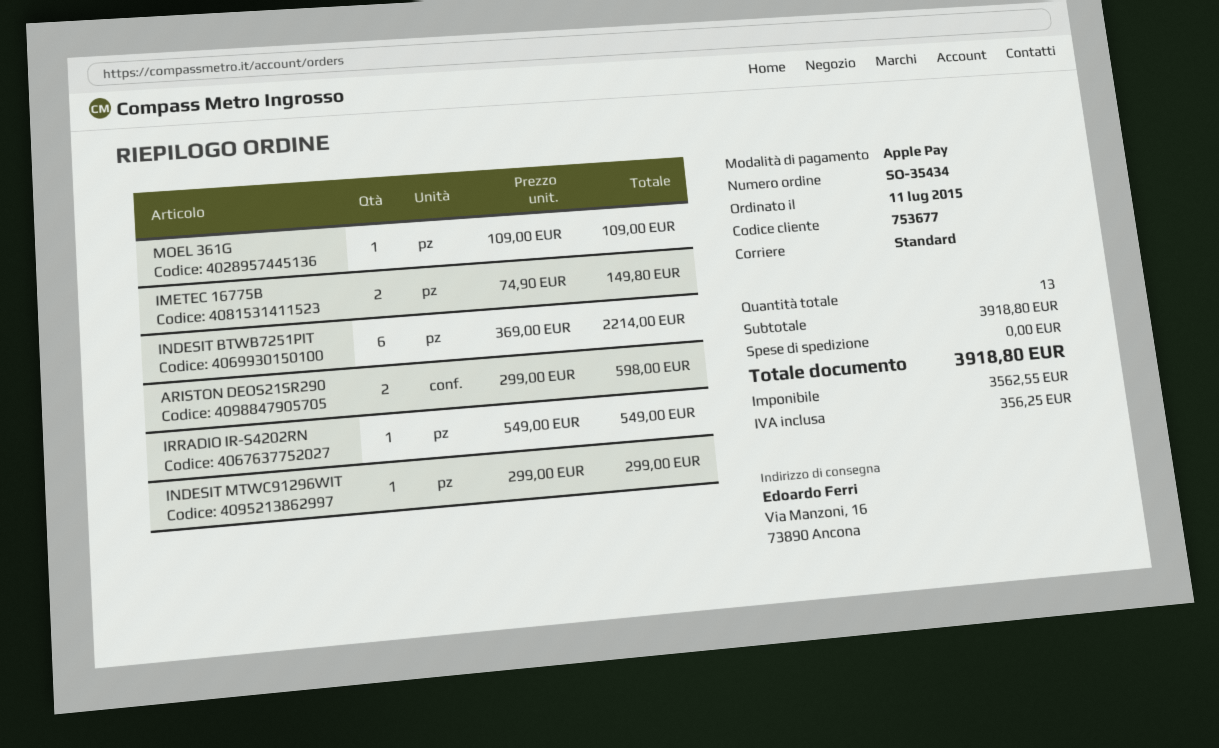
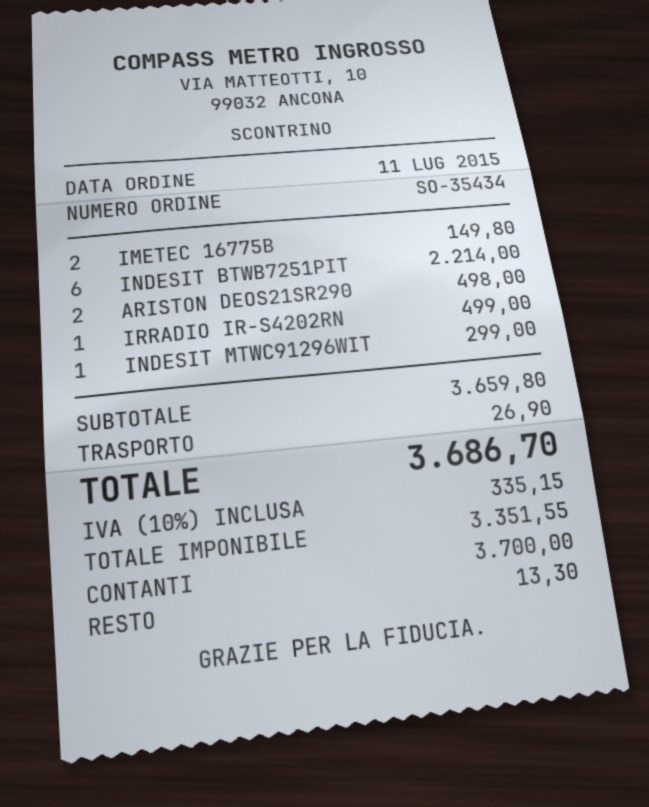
payment method: Apple Pay -> cash
MOEL 361G: 1 for 109.00 -> none
ARISTON DEOS21SR290: 2 for 598.00 -> 2 for 498.00
IRRADIO IR-S4202RN: 1 for 549.00 -> 1 for 499.00
subtotal: 3918.80 -> 3659.80
shipping: 0.00 -> 26.90
net: 3562.55 -> 3351.55
tax: 356.25 -> 335.15
total: 3918.80 -> 3686.70

